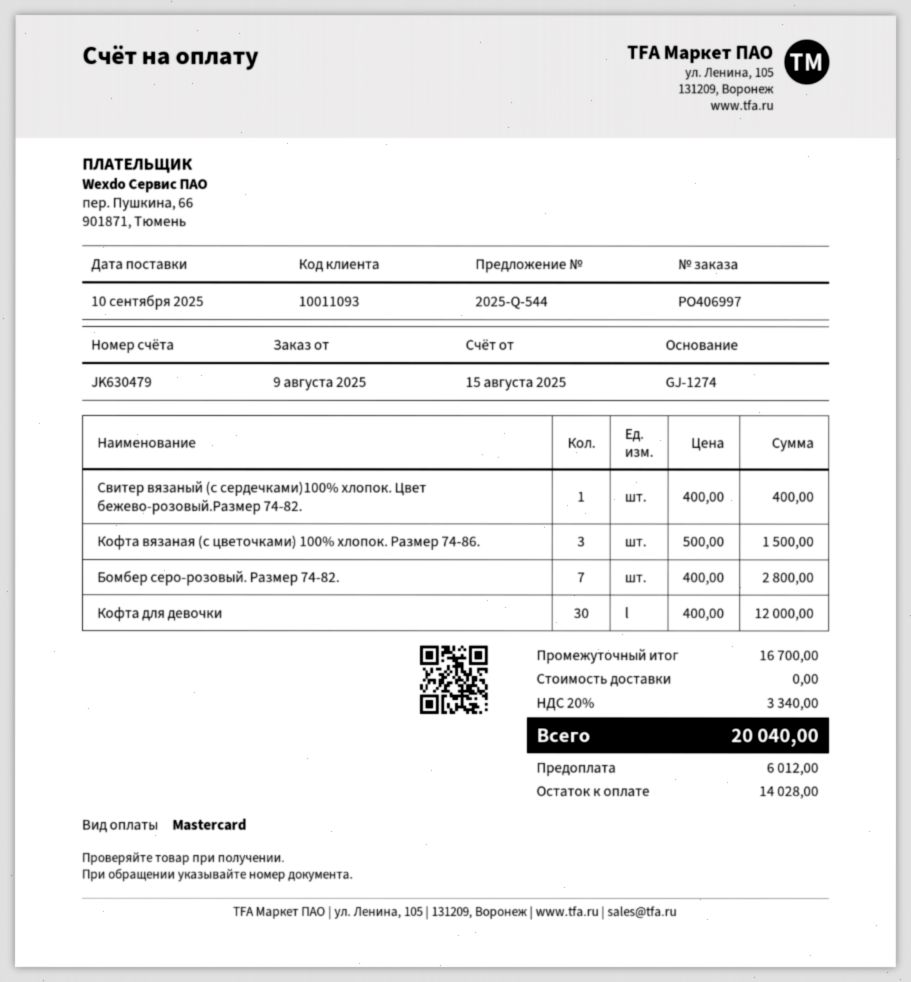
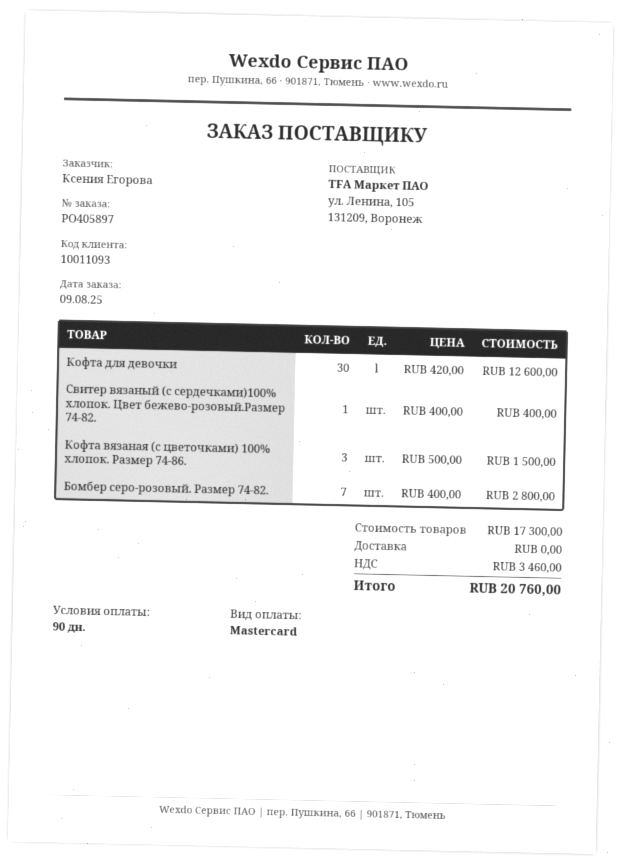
order number: PO406997 -> PO405897
Кофта для девочки: 30 x 400.00 = 12000.00 -> 30 x 420.00 = 12600.00
subtotal: 16700.00 -> 17300.00
tax: 3340.00 -> 3460.00
total: 20040.00 -> 20760.00

